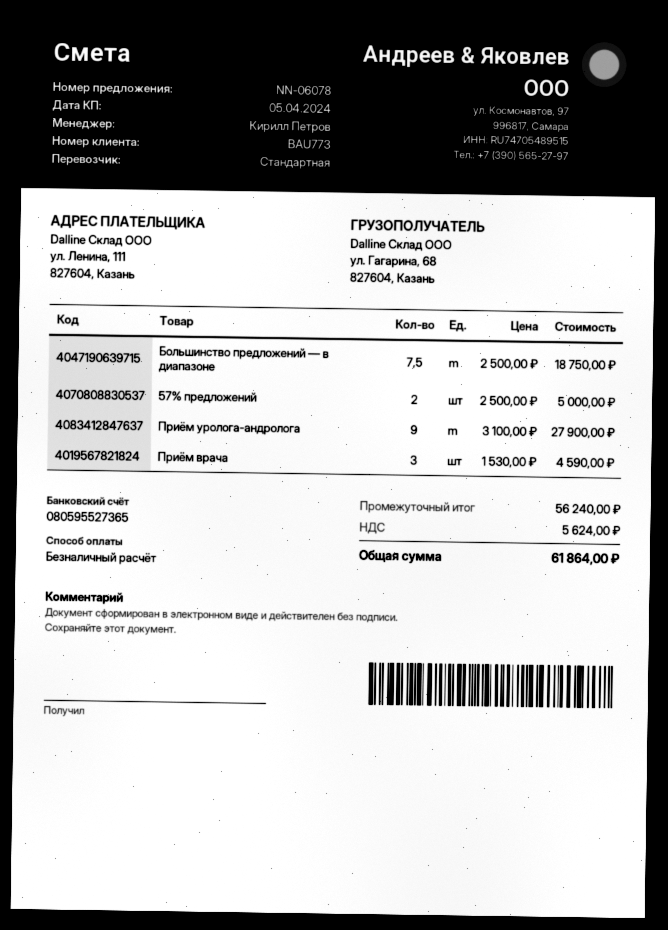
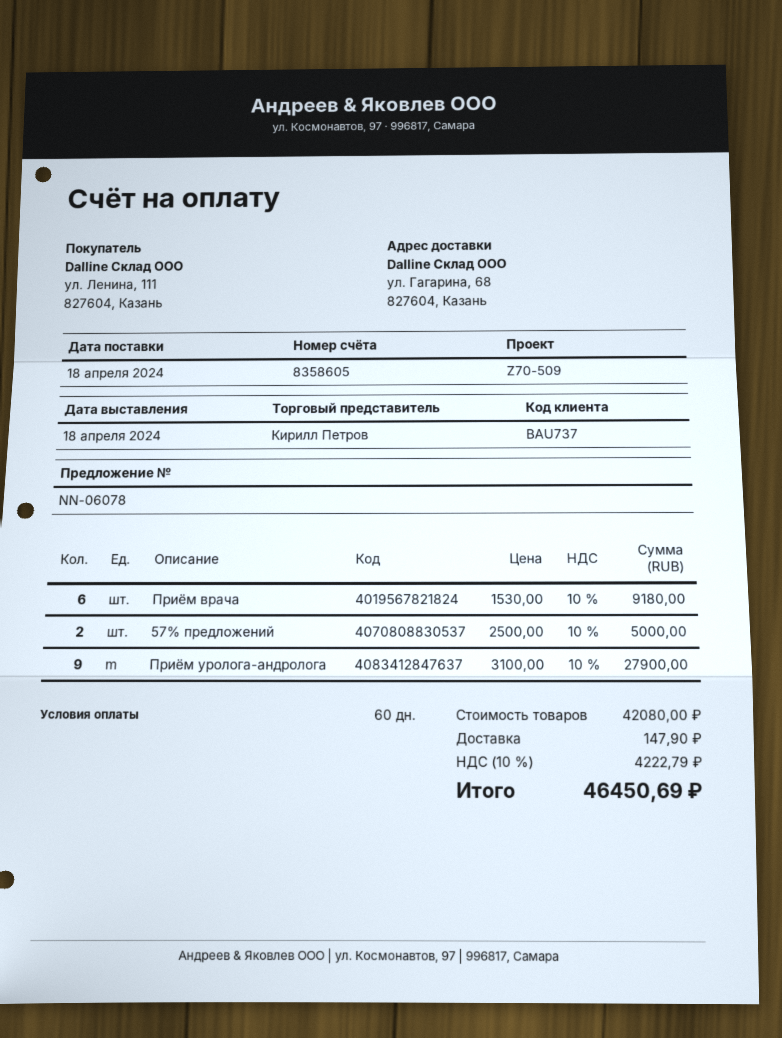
customer number: BAU773 -> BAU737
Большинство предложений — в диапазоне: 7.5 x 2500.00 = 18750.00 -> none
Приём врача: 3 x 1530.00 = 4590.00 -> 6 x 1530.00 = 9180.00
subtotal: 56240.00 -> 42080.00
shipping: none -> 147.90
tax: 5624.00 -> 4222.79
total: 61864.00 -> 46450.69

